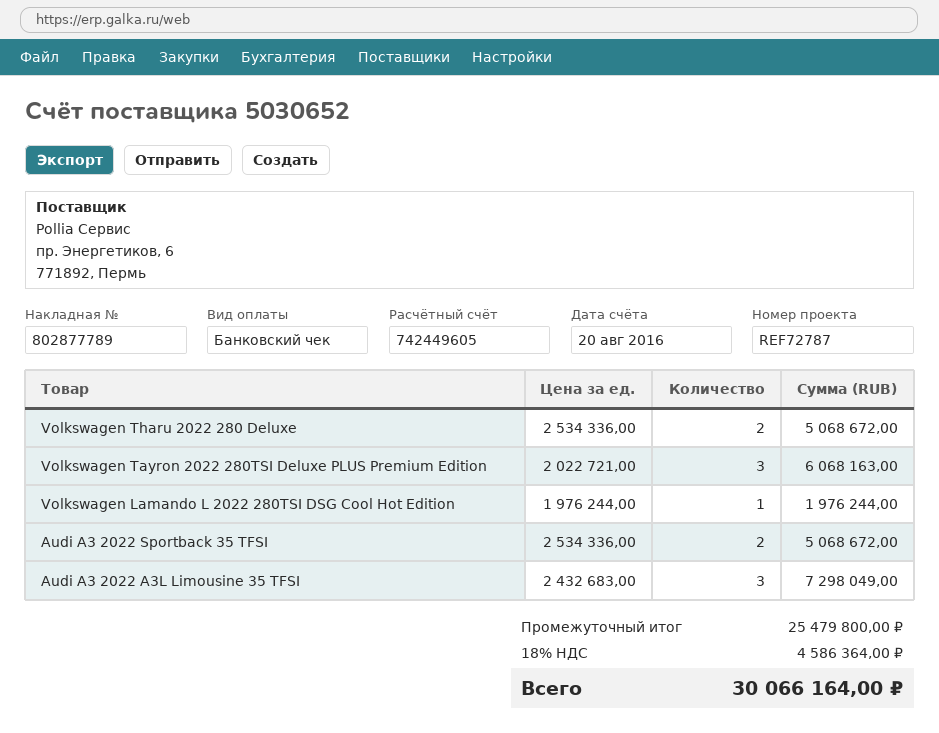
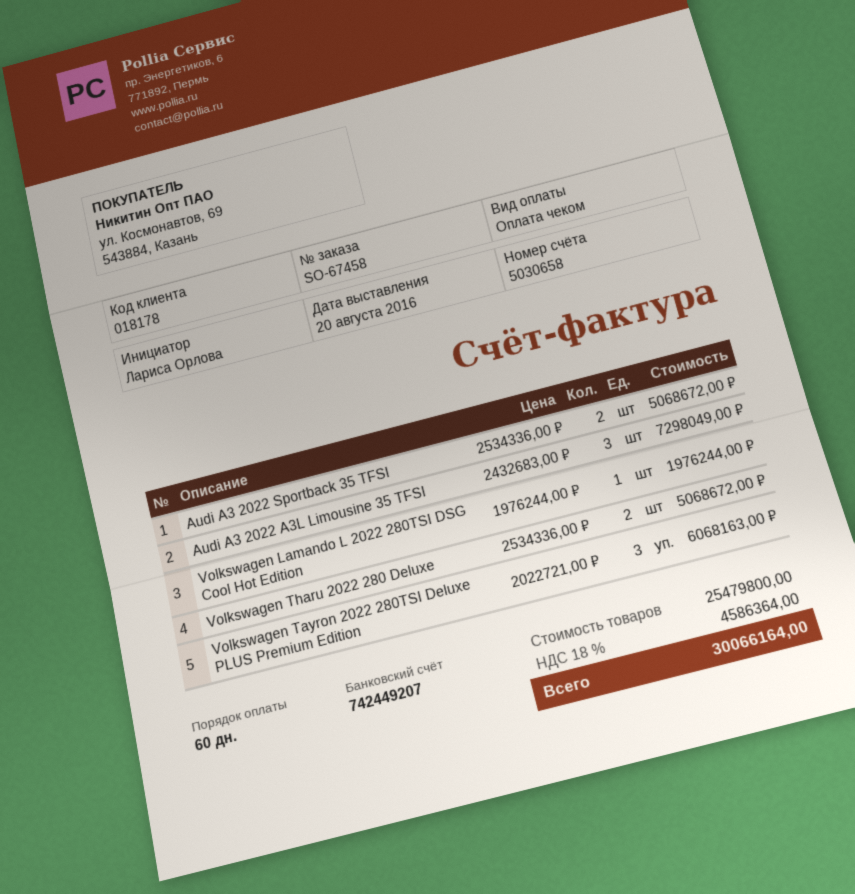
invoice number: 5030652 -> 5030658
bank account: 742449605 -> 742449207

